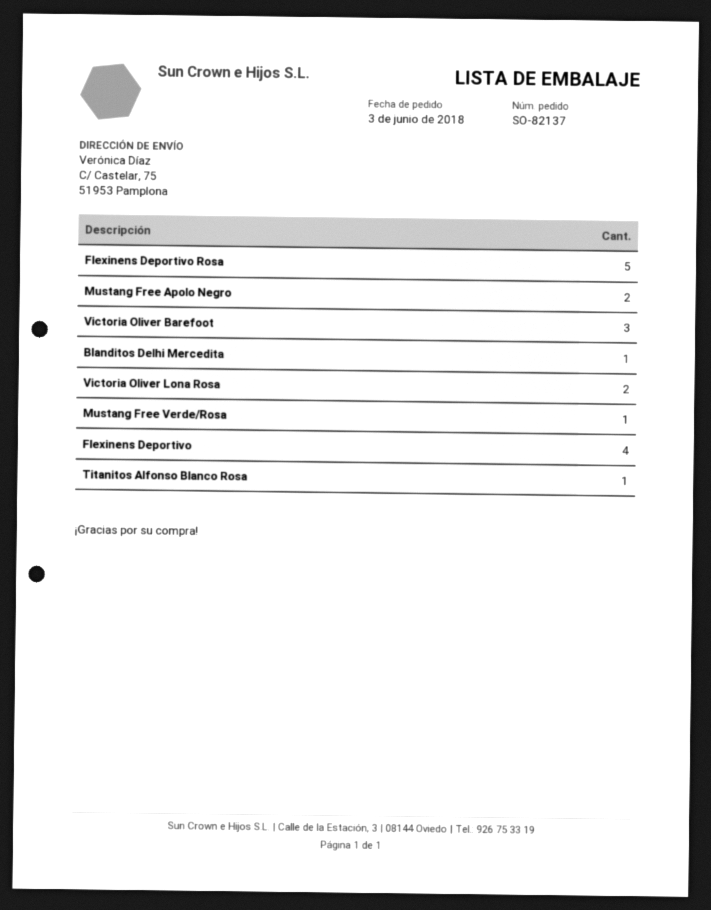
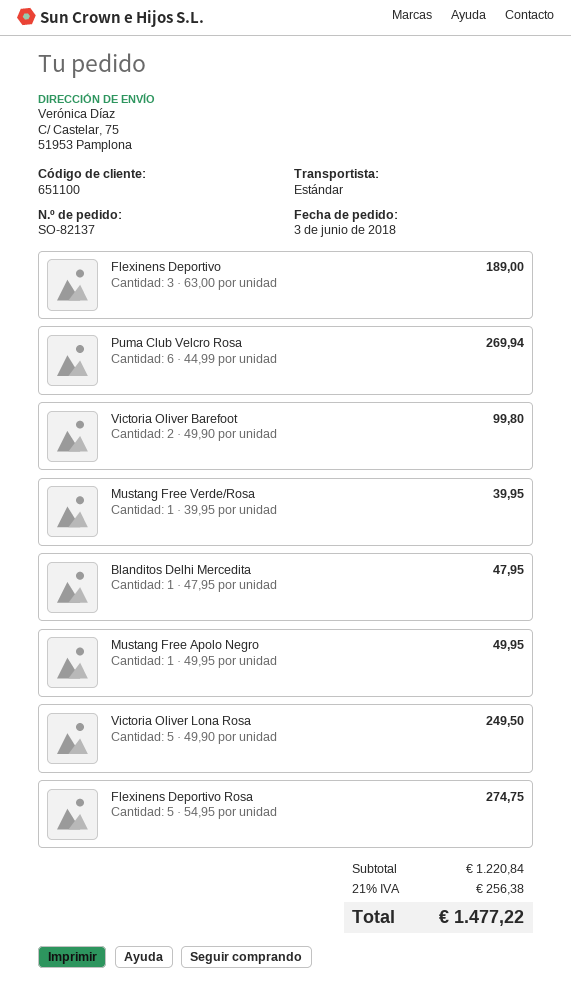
Mustang Free Apolo Negro: 2 -> 1
Victoria Oliver Barefoot: 3 -> 2
Victoria Oliver Lona Rosa: 2 -> 5
Flexinens Deportivo: 4 -> 3
Titanitos Alfonso Blanco Rosa: 1 -> none
Puma Club Velcro Rosa: none -> 6

